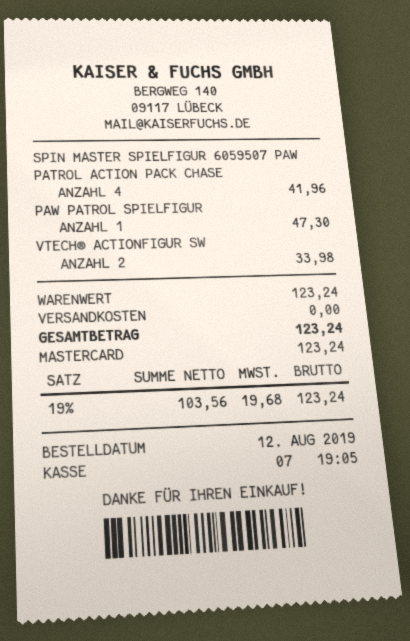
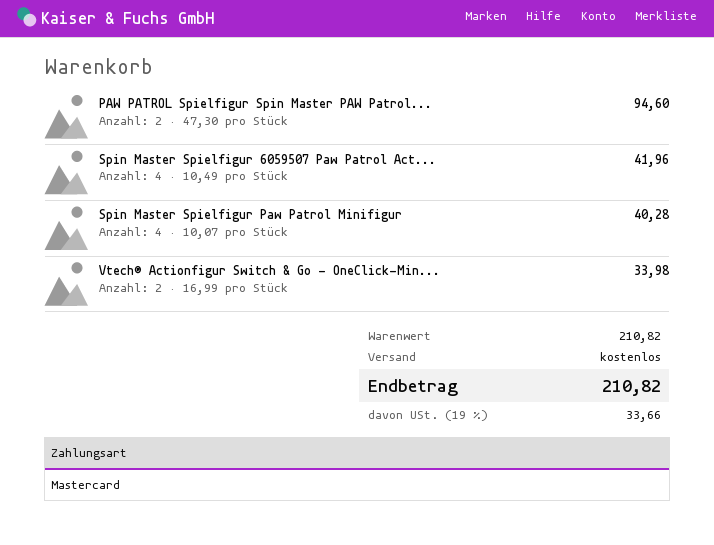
PAW PATROL SPIELFIGUR: 1 for 47.30 -> 2 for 94.60
Spin Master Spielfigur Paw Patrol Minifigur: none -> 4 for 40.28
subtotal: 123.24 -> 210.82
tax: 19% = 19.68 -> 19% = 33.66
total: 123.24 -> 210.82

